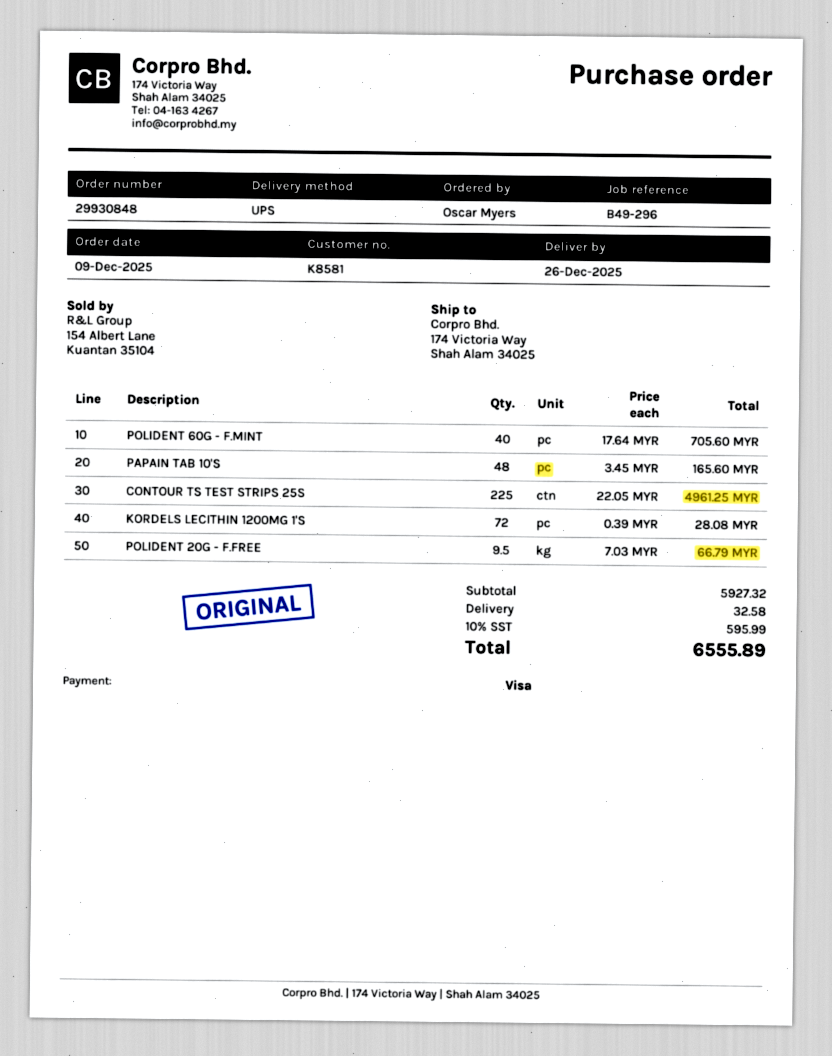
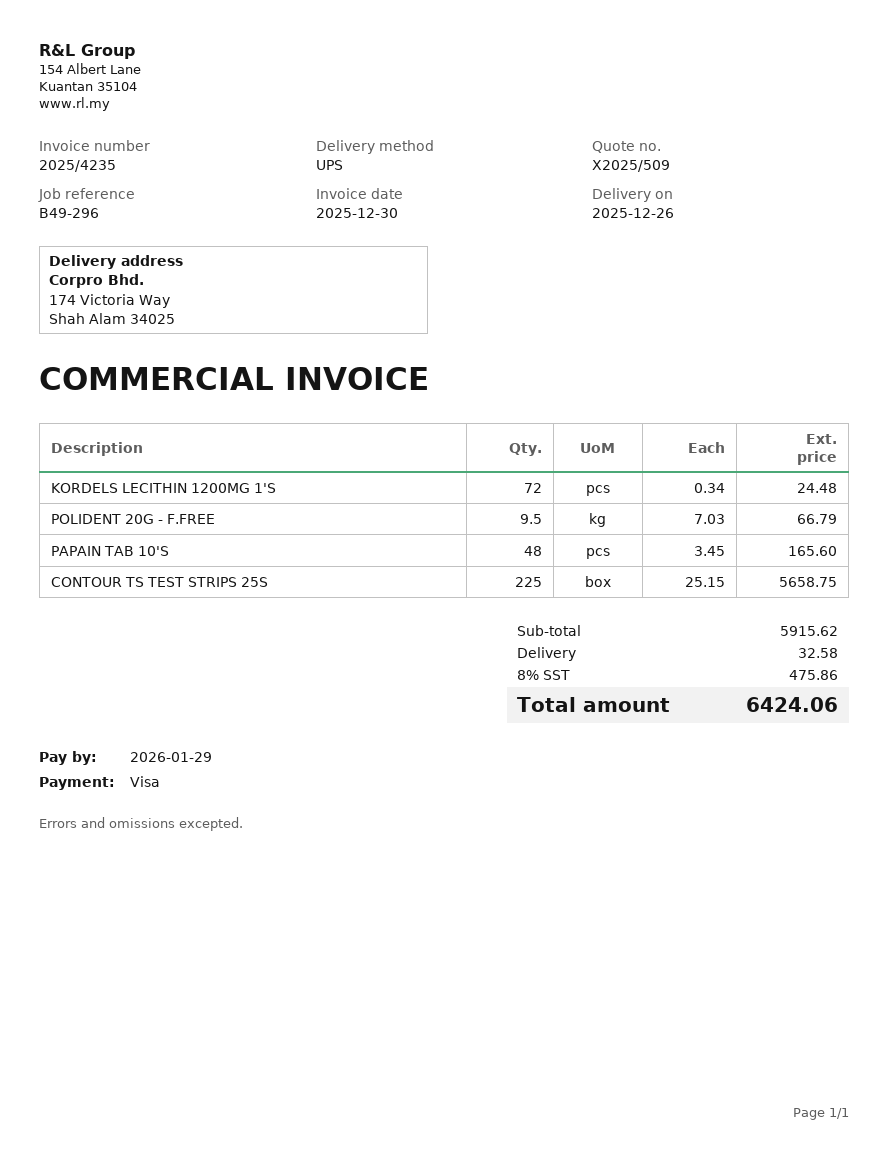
POLIDENT 60G - F.MINT: 40 x 17.64 = 705.60 -> none
CONTOUR TS TEST STRIPS 25S: 225 x 22.05 = 4961.25 -> 225 x 25.15 = 5658.75
KORDELS LECITHIN 1200MG 1'S: 72 x 0.39 = 28.08 -> 72 x 0.34 = 24.48
subtotal: 5927.32 -> 5915.62
tax: 10% = 595.99 -> 8% = 475.86
total: 6555.89 -> 6424.06

